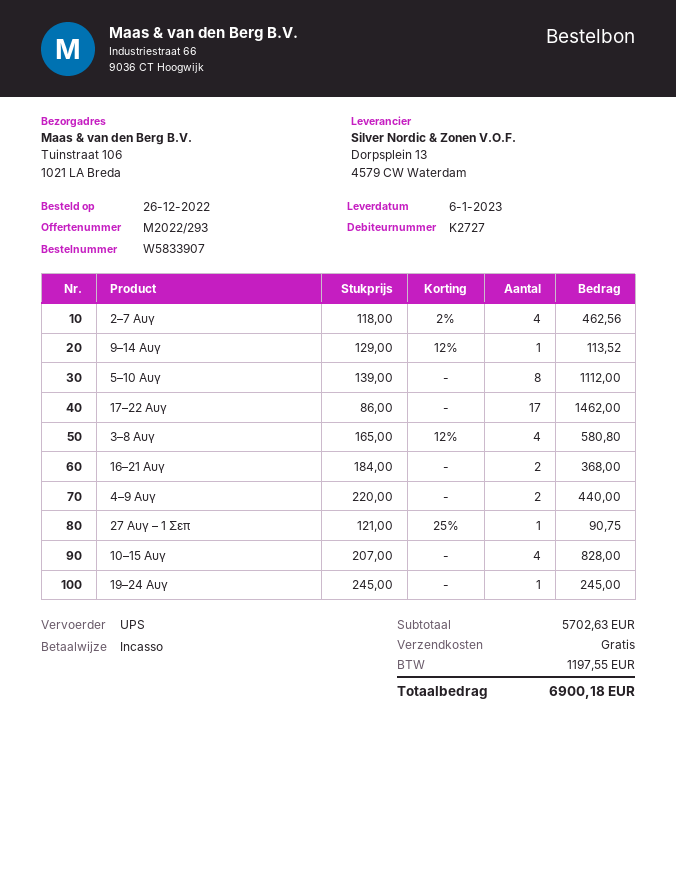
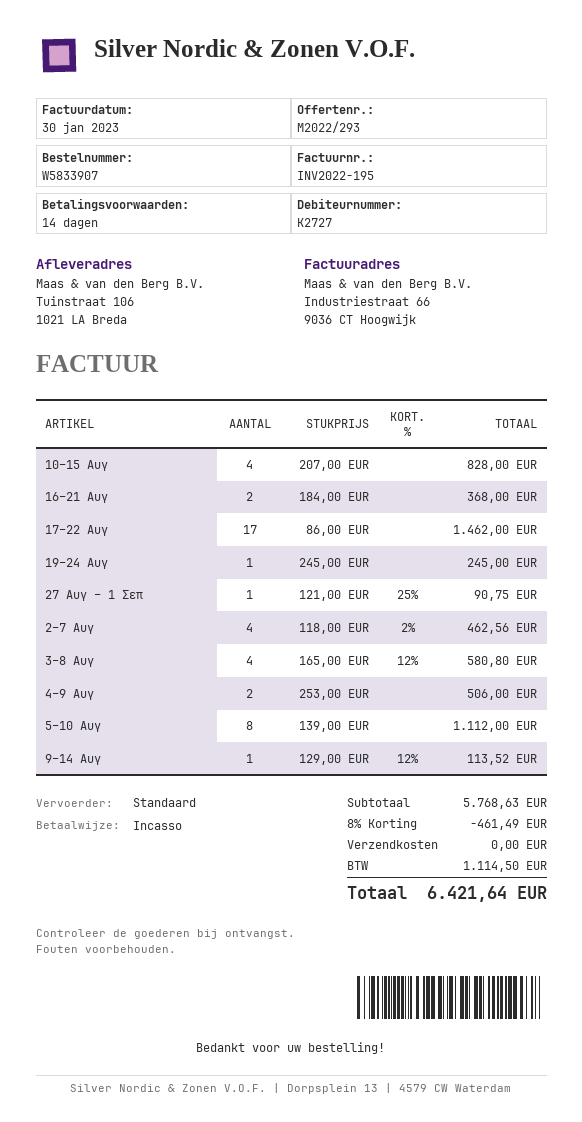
shipping method: UPS -> standard
4–9 Αυγ: 2 x 220.00 = 440.00 -> 2 x 253.00 = 506.00
subtotal: 5702.63 -> 5768.63
discount: none -> 8% = 461.49
tax: 1197.55 -> 1114.50
total: 6900.18 -> 6421.64

